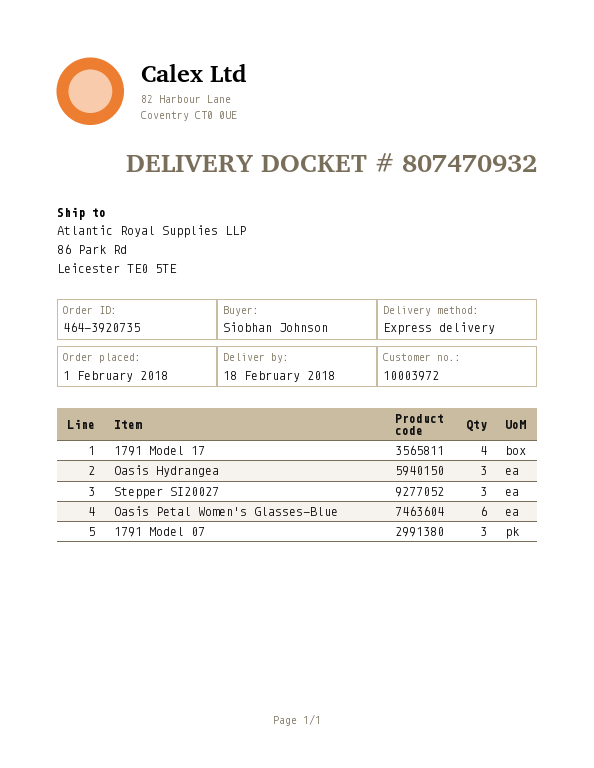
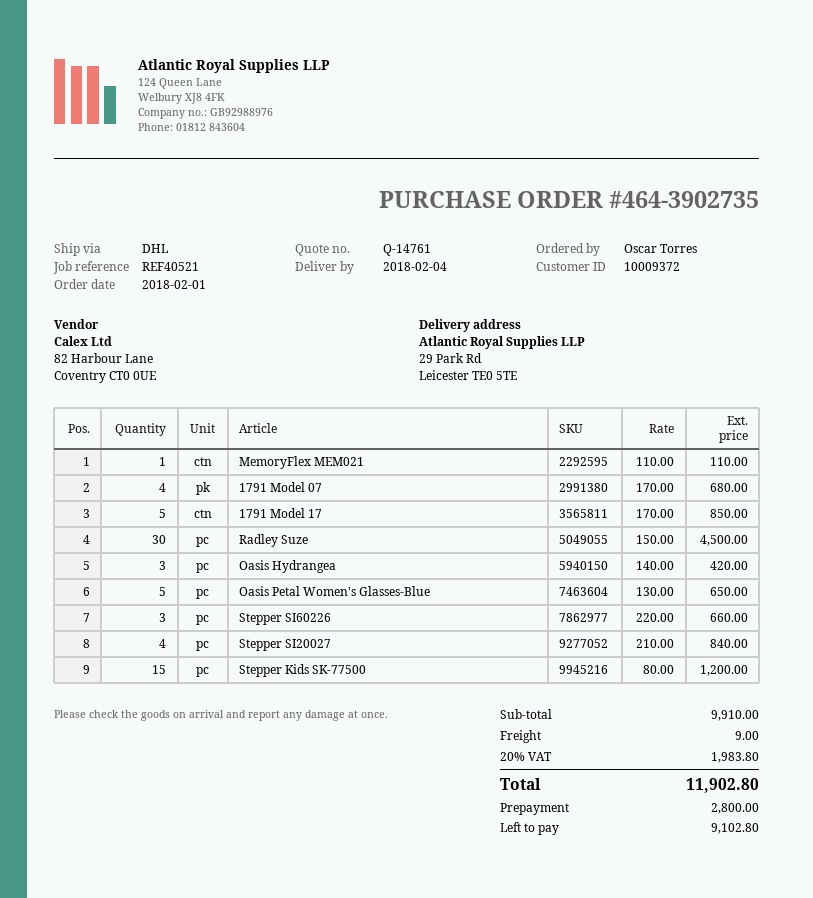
order number: 464-3920735 -> 464-3902735
delivery date: 2018-02-18 -> 2018-02-04
customer number: 10003972 -> 10009372
ordered by: Siobhan Johnson -> Oscar Torres
shipping method: express -> DHL
ship to: 86 Park Rd, Leicester TE0 5TE -> 29 Park Rd, Leicester TE0 5TE
1791 Model 17: 4 -> 5
Stepper SI20027: 3 -> 4
Oasis Petal Women's Glasses-Blue: 6 -> 5
1791 Model 07: 3 -> 4
MemoryFlex MEM021: none -> 1
Radley Suze: none -> 30
Stepper SI60226: none -> 3
Stepper Kids SK-77500: none -> 15

